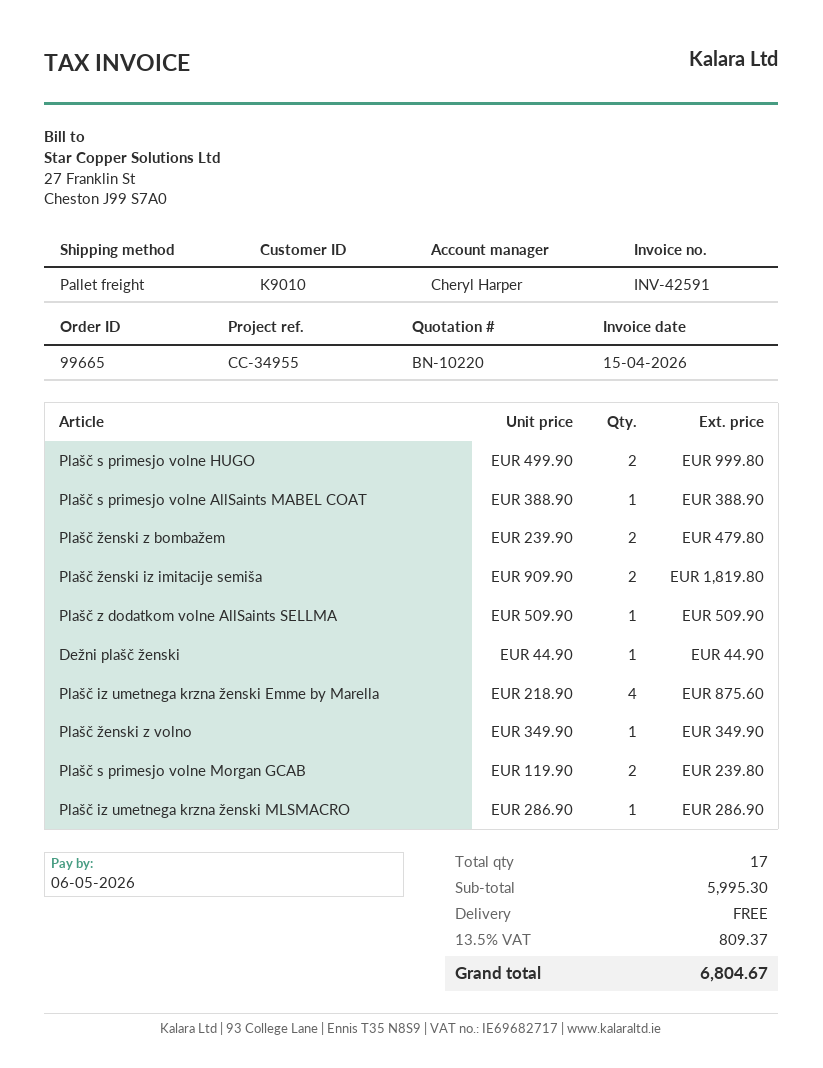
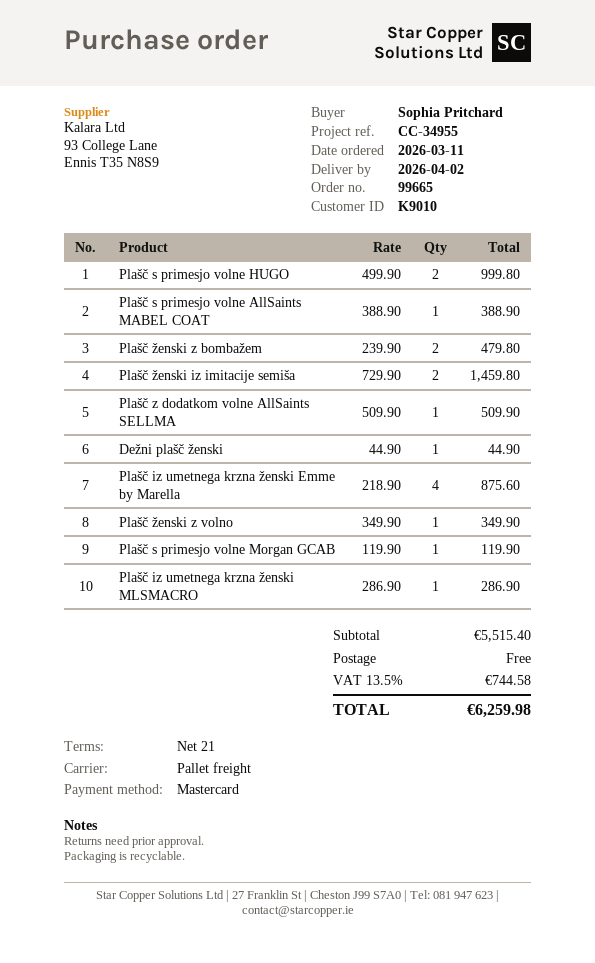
Plašč ženski iz imitacije semiša: 2 x 909.90 = 1819.80 -> 2 x 729.90 = 1459.80
Plašč s primesjo volne Morgan GCAB: 2 x 119.90 = 239.80 -> 1 x 119.90 = 119.90
subtotal: 5995.30 -> 5515.40
tax: 13.5% = 809.37 -> 13.5% = 744.58
total: 6804.67 -> 6259.98

